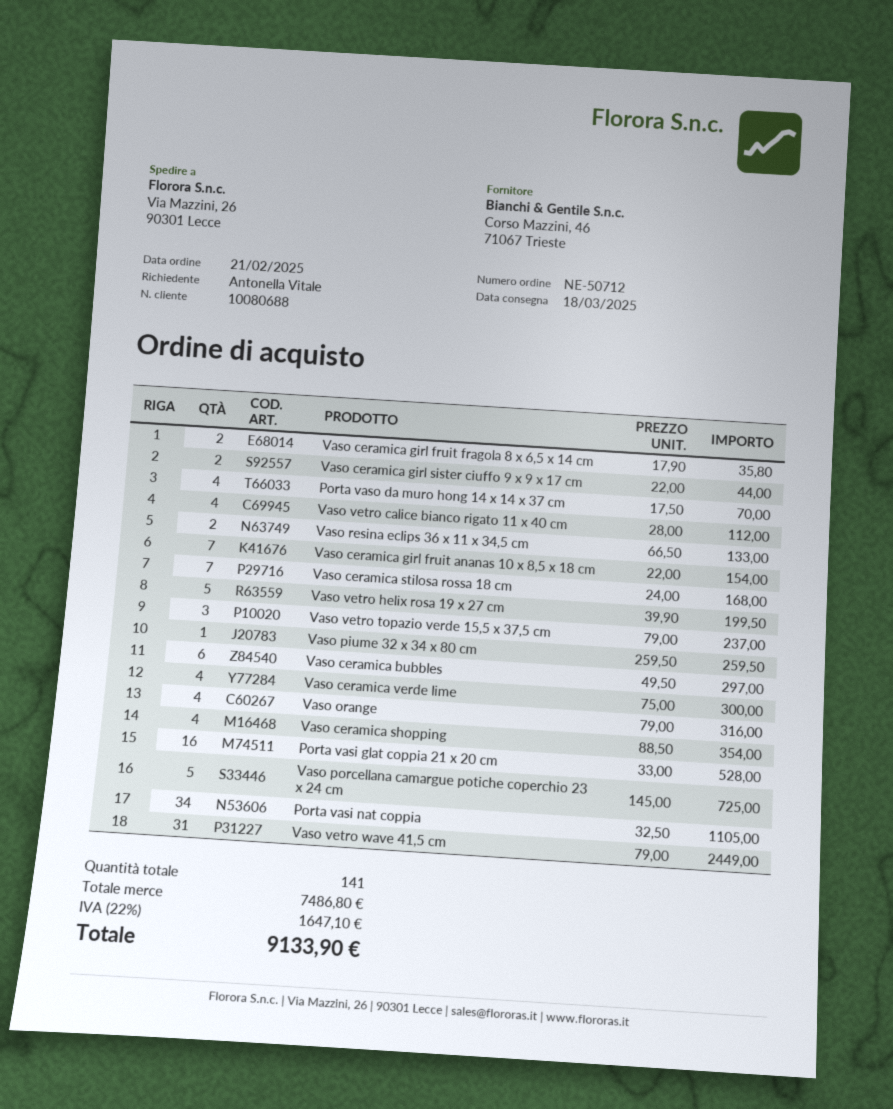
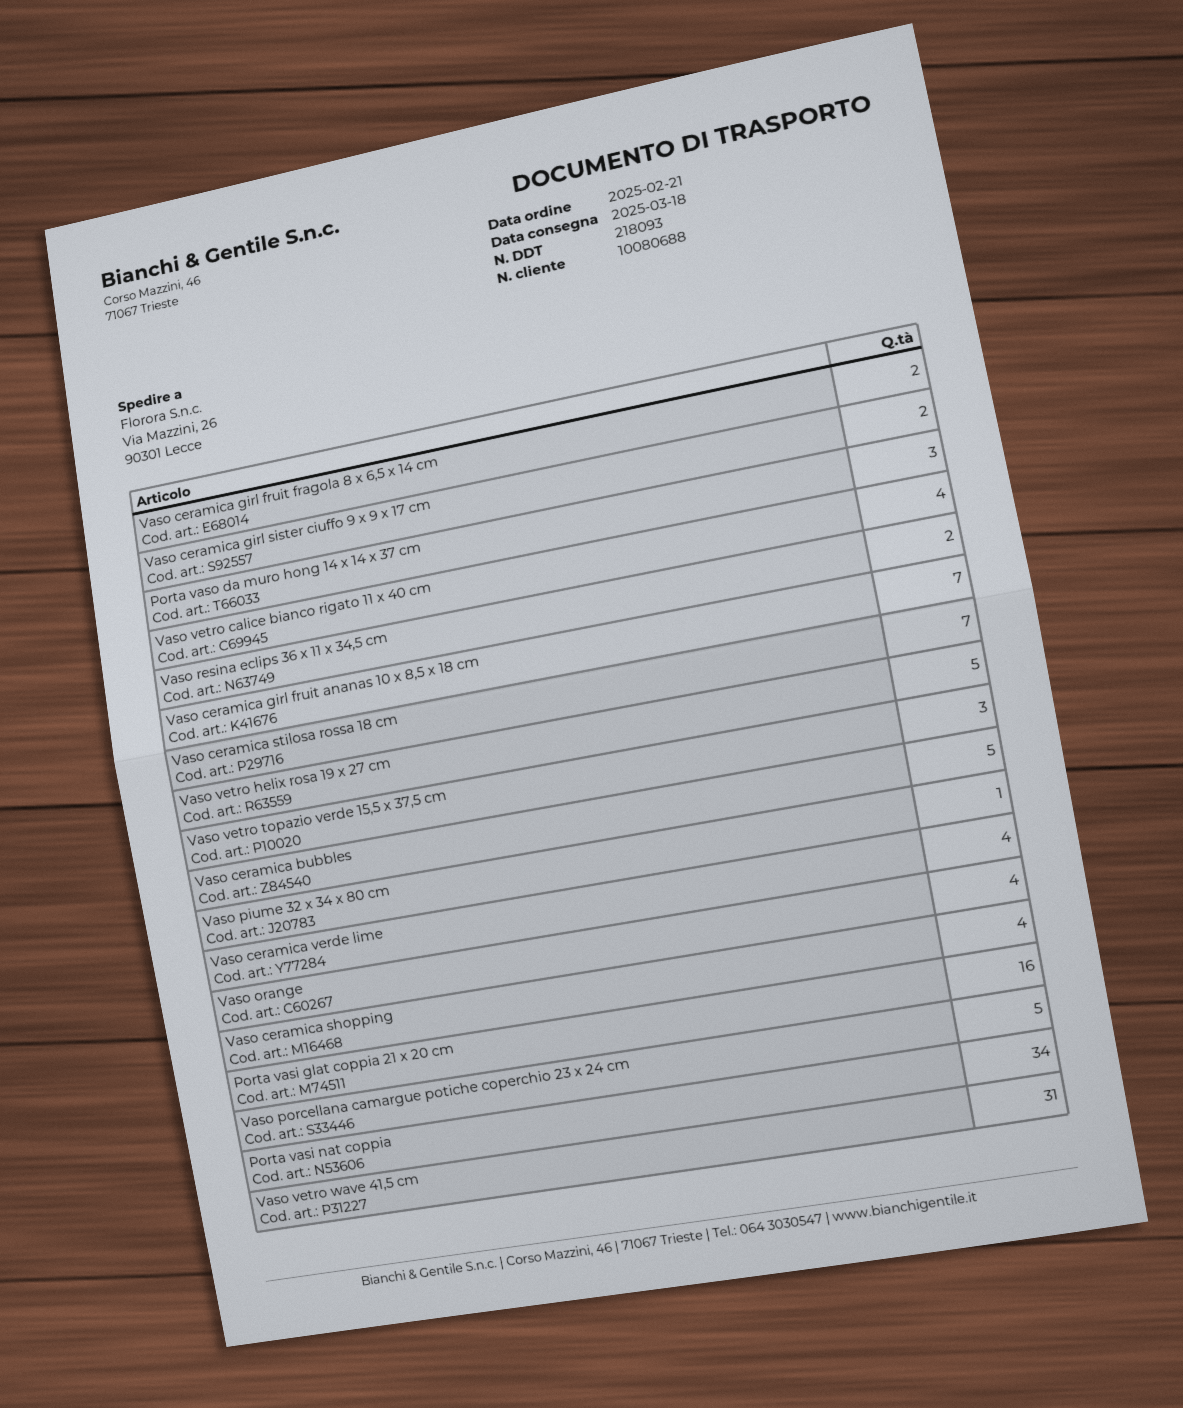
Porta vaso da muro hong 14 x 14 x 37 cm: 4 -> 3
Vaso ceramica bubbles: 6 -> 5

